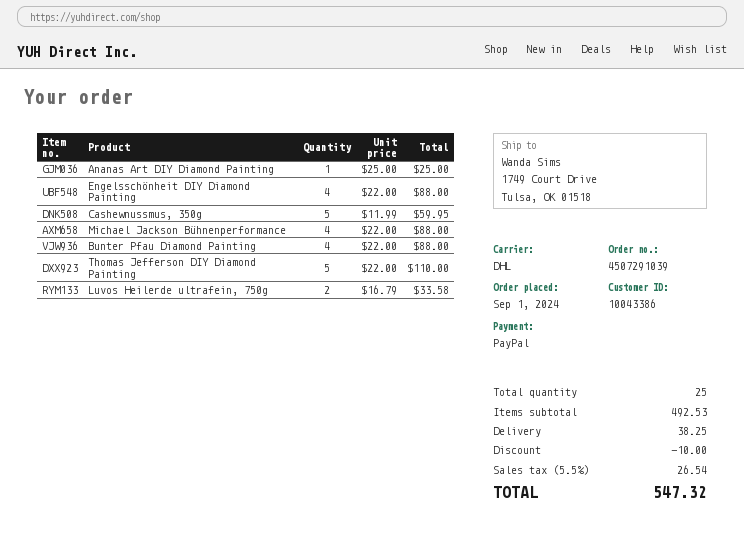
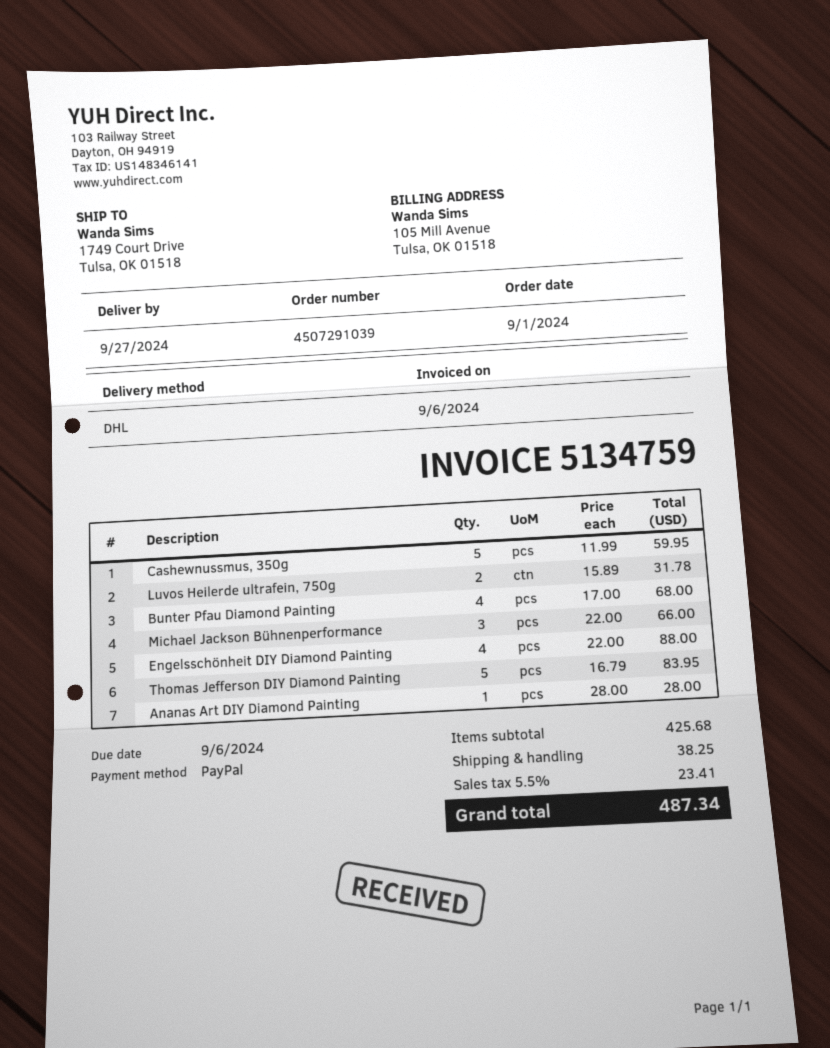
Ananas Art DIY Diamond Painting: 1 x 25.00 = 25.00 -> 1 x 28.00 = 28.00
Michael Jackson Bühnenperformance: 4 x 22.00 = 88.00 -> 3 x 22.00 = 66.00
Bunter Pfau Diamond Painting: 4 x 22.00 = 88.00 -> 4 x 17.00 = 68.00
Thomas Jefferson DIY Diamond Painting: 5 x 22.00 = 110.00 -> 5 x 16.79 = 83.95
Luvos Heilerde ultrafein, 750g: 2 x 16.79 = 33.58 -> 2 x 15.89 = 31.78
subtotal: 492.53 -> 425.68
discount: 10.00 -> none
tax: 5.5% = 26.54 -> 5.5% = 23.41
total: 547.32 -> 487.34

